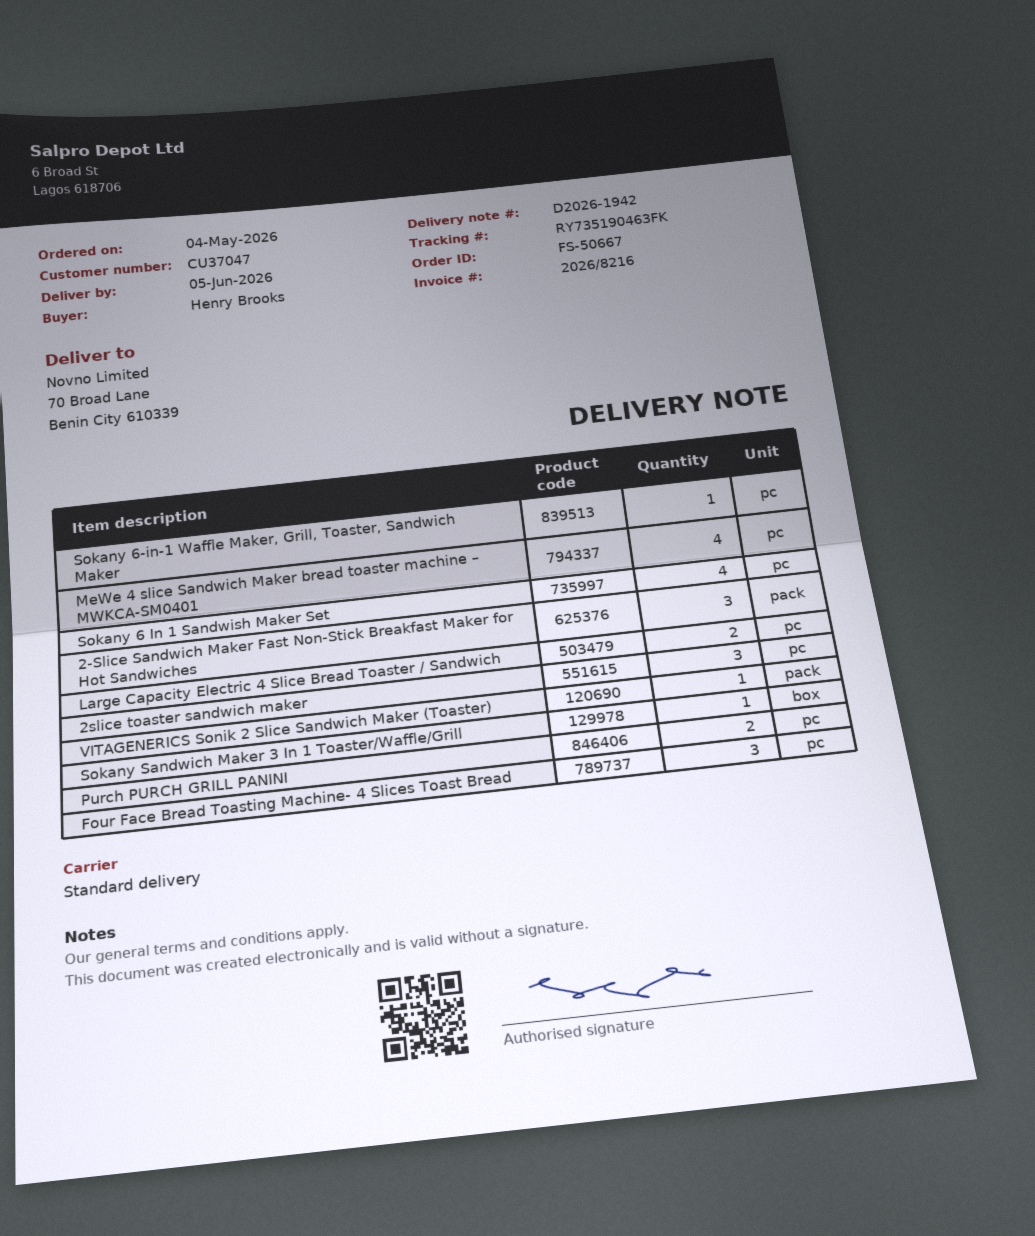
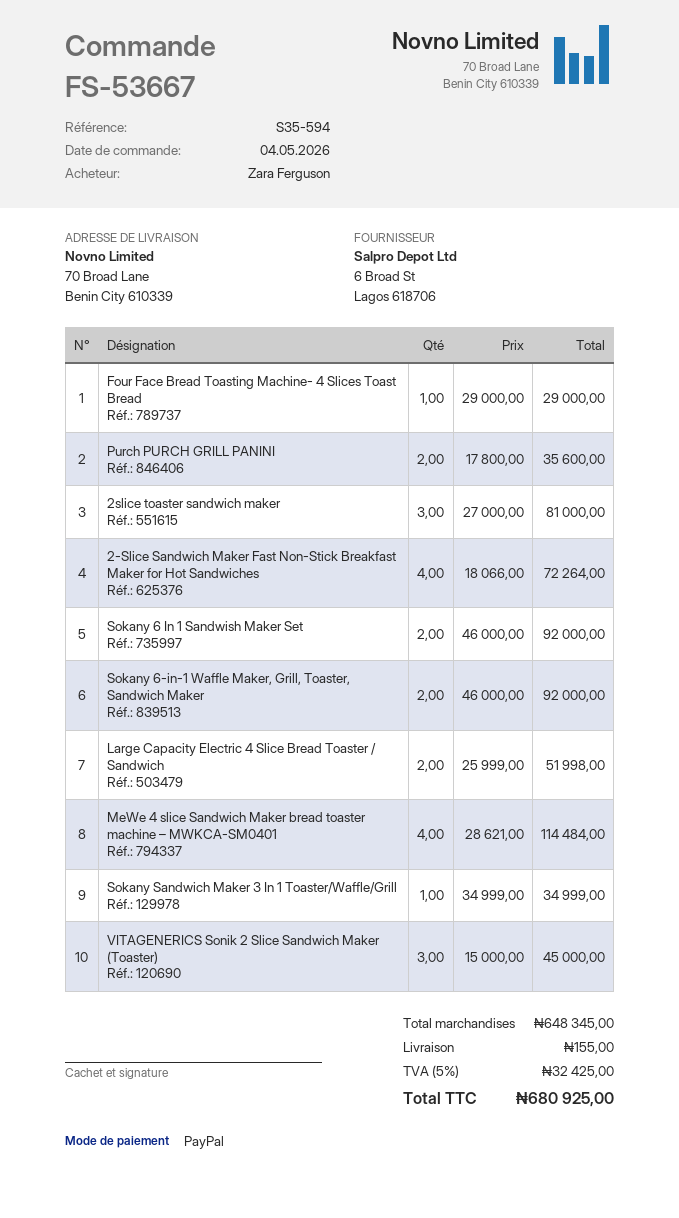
order number: FS-50667 -> FS-53667
ordered by: Henry Brooks -> Zara Ferguson
Sokany 6-in-1 Waffle Maker, Grill, Toaster, Sandwich Maker: 1 -> 2
Sokany 6 In 1 Sandwish Maker Set: 4 -> 2
2-Slice Sandwich Maker Fast Non-Stick Breakfast Maker for Hot Sandwiches: 3 -> 4
VITAGENERICS Sonik 2 Slice Sandwich Maker (Toaster): 1 -> 3
Four Face Bread Toasting Machine- 4 Slices Toast Bread: 3 -> 1

